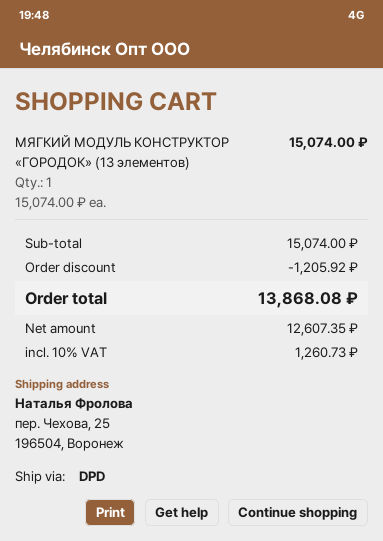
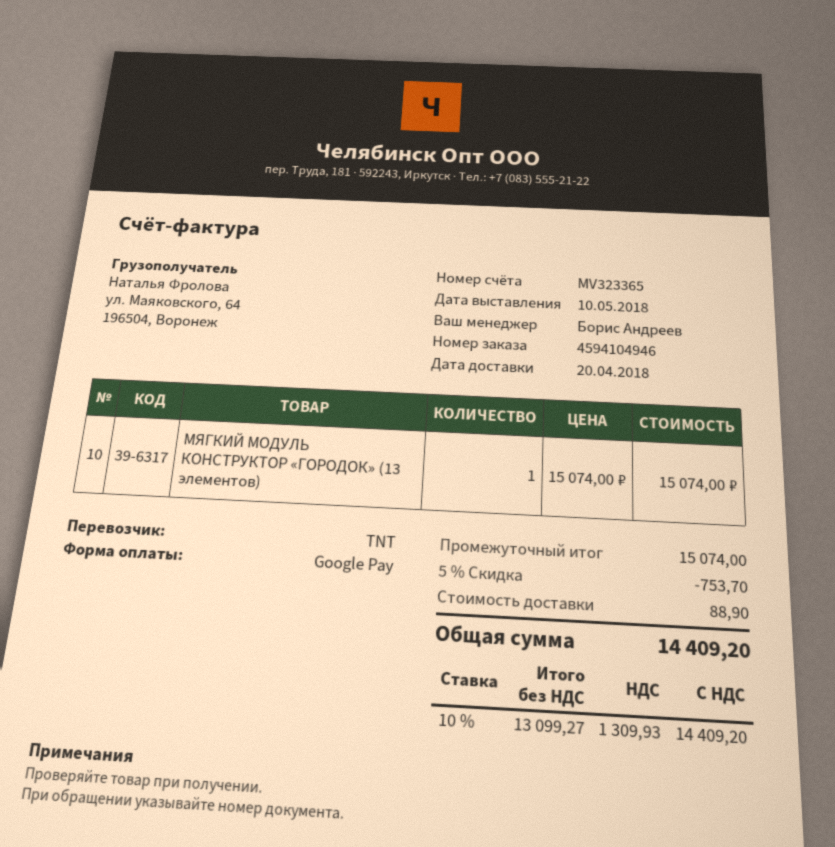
shipping method: DPD -> TNT
ship to: пер. Чехова, 25, 196504, Воронеж -> ул. Маяковского, 64, 196504, Воронеж
discount: 1205.92 -> 753.70
shipping: none -> 88.90
net: 12607.35 -> 13099.27
tax: 10% = 1260.73 -> 10% = 1309.93
total: 13868.08 -> 14409.20

